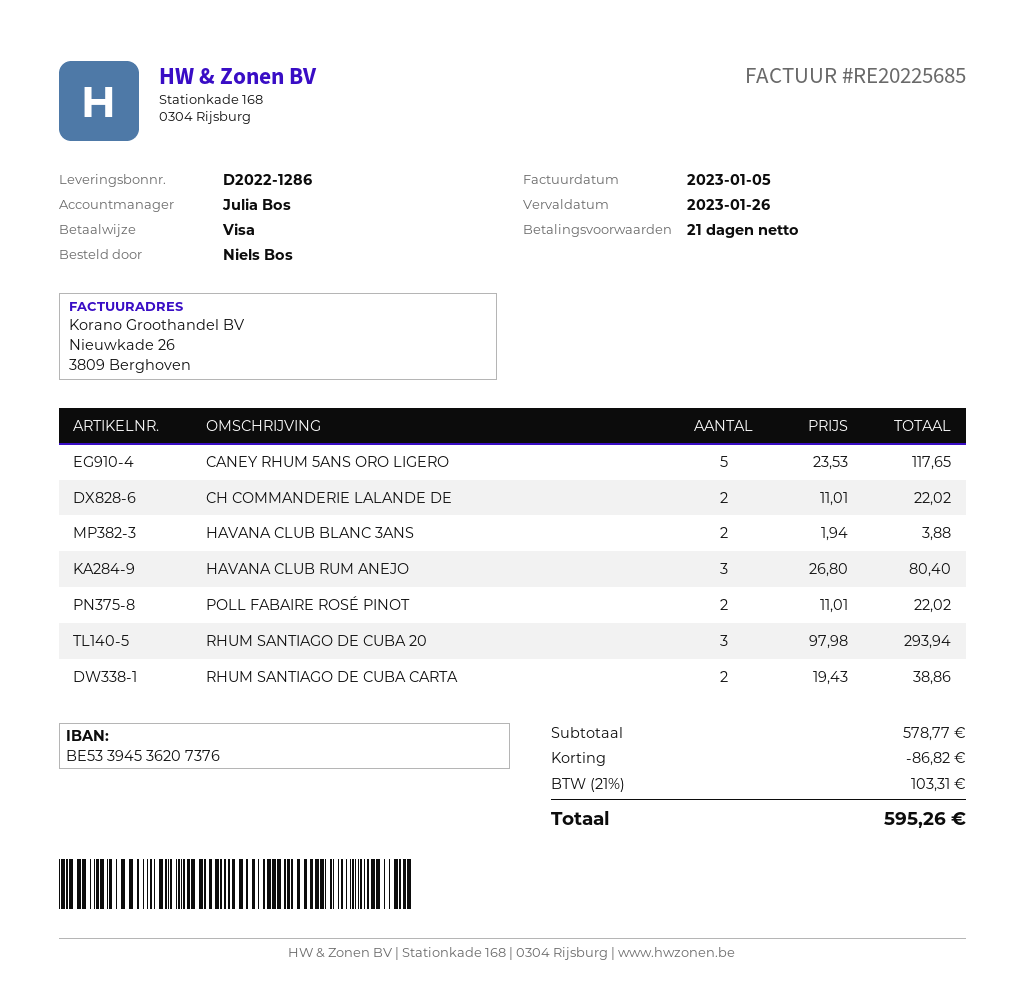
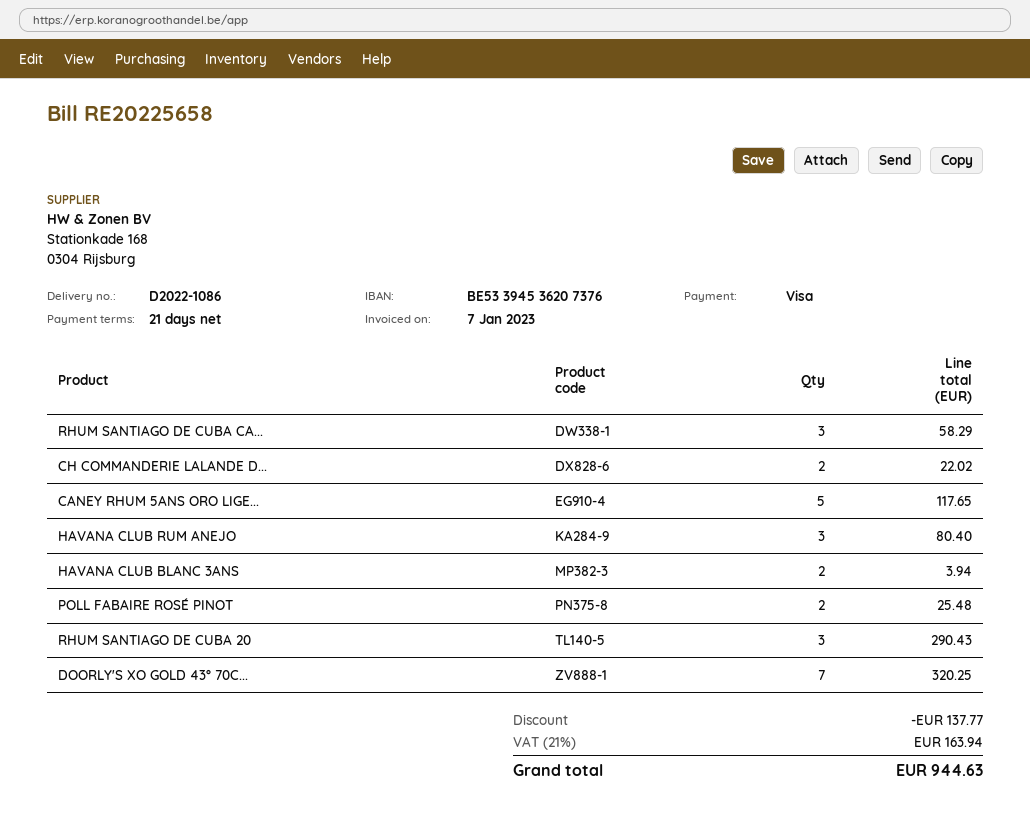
delivery note number: D2022-1286 -> D2022-1086
invoice number: RE20225685 -> RE20225658
invoice date: 2023-01-05 -> 2023-01-07
HAVANA CLUB BLANC 3ANS: 2 for 3.88 -> 2 for 3.94
POLL FABAIRE ROSÉ PINOT: 2 for 22.02 -> 2 for 25.48
RHUM SANTIAGO DE CUBA 20: 3 for 293.94 -> 3 for 290.43
RHUM SANTIAGO DE CUBA CARTA: 2 for 38.86 -> 3 for 58.29
DOORLY'S XO GOLD 43° 70C...: none -> 7 for 320.25
discount: 86.82 -> 137.77
tax: 21% = 103.31 -> 21% = 163.94
total: 595.26 -> 944.63

